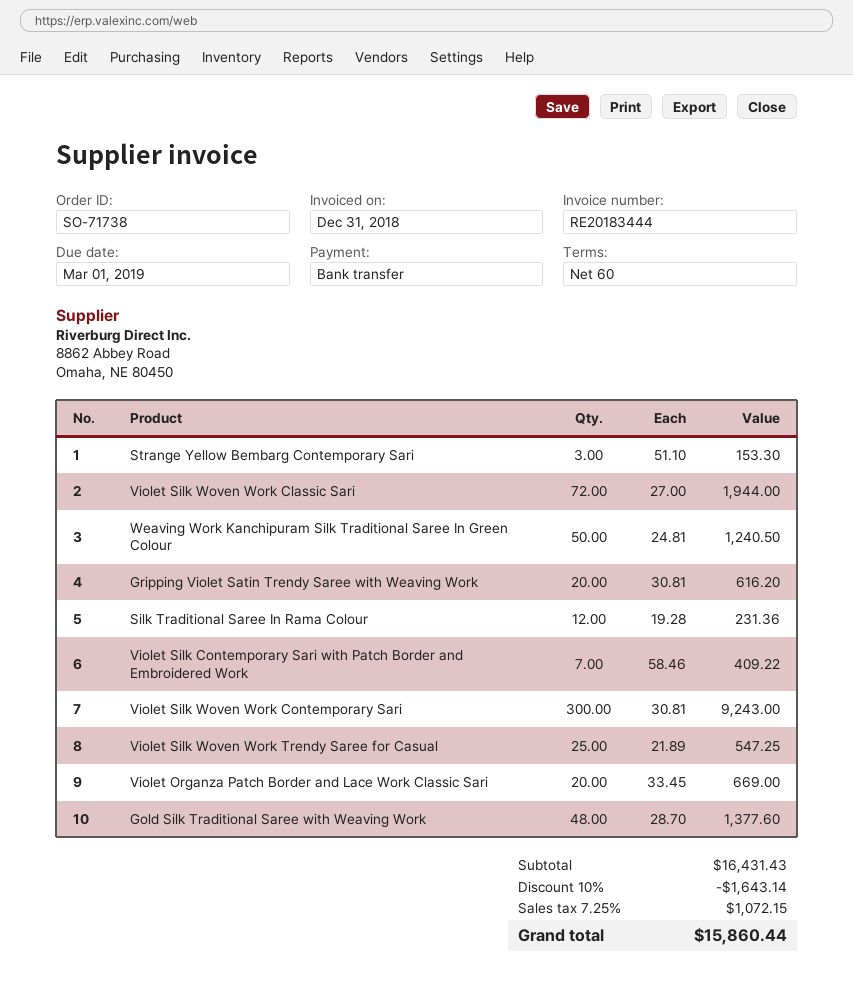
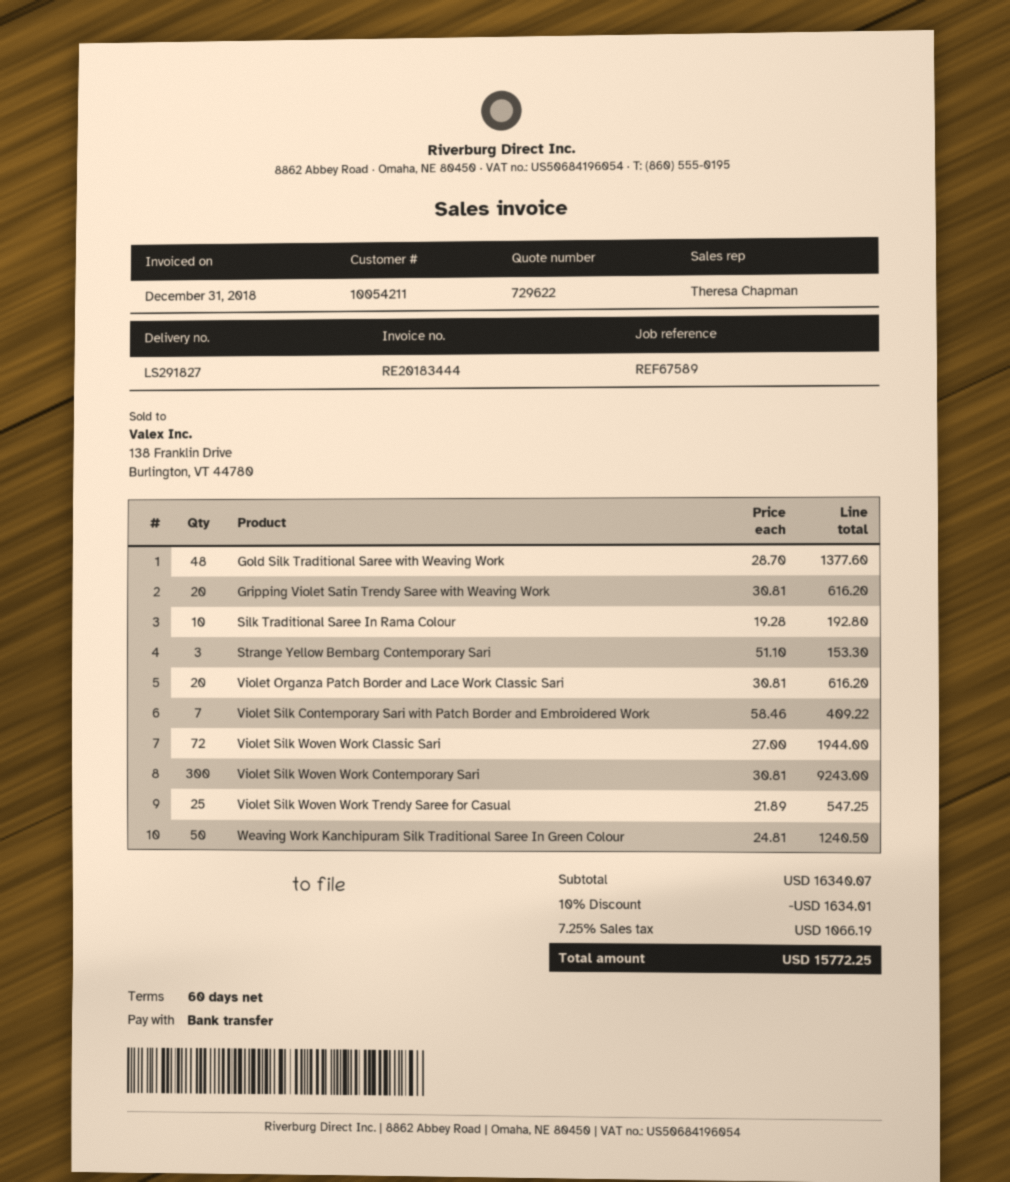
Silk Traditional Saree In Rama Colour: 12 x 19.28 = 231.36 -> 10 x 19.28 = 192.80
Violet Organza Patch Border and Lace Work Classic Sari: 20 x 33.45 = 669.00 -> 20 x 30.81 = 616.20
subtotal: 16431.43 -> 16340.07
discount: 10% = 1643.14 -> 10% = 1634.01
tax: 7.25% = 1072.15 -> 7.25% = 1066.19
total: 15860.44 -> 15772.25

